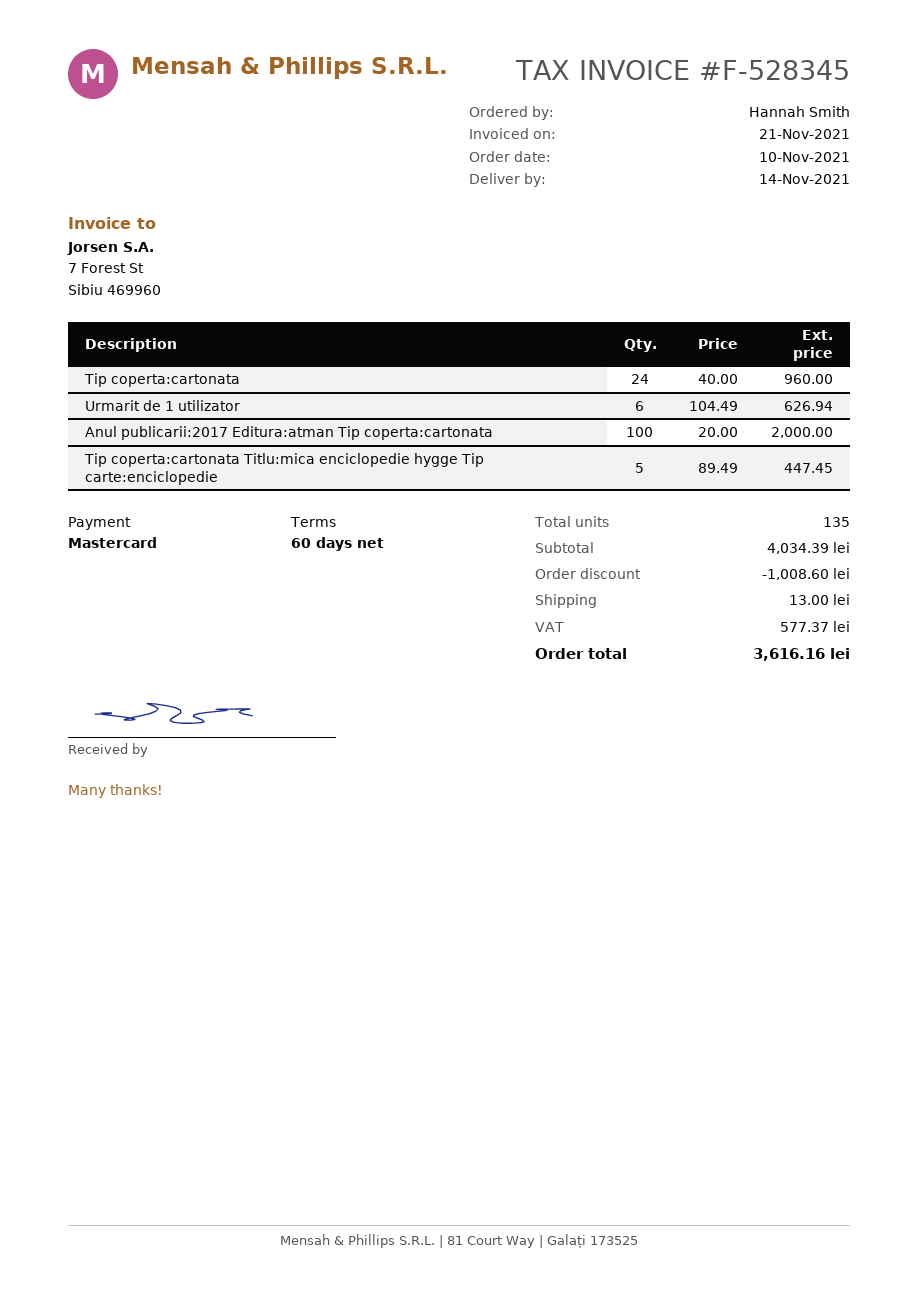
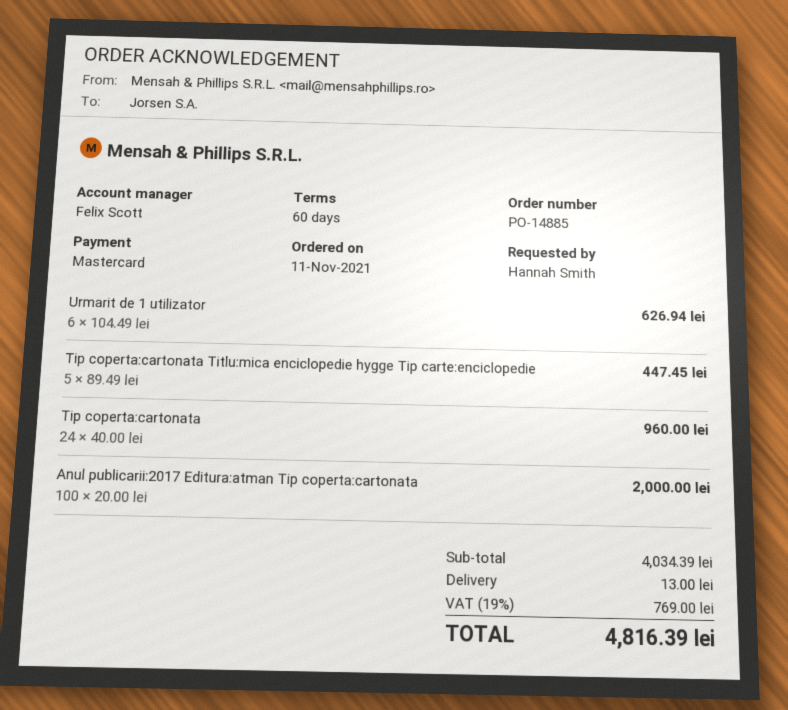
order date: 2021-11-10 -> 2021-11-11
discount: 1008.60 -> none
tax: 577.37 -> 769.00
total: 3616.16 -> 4816.39

